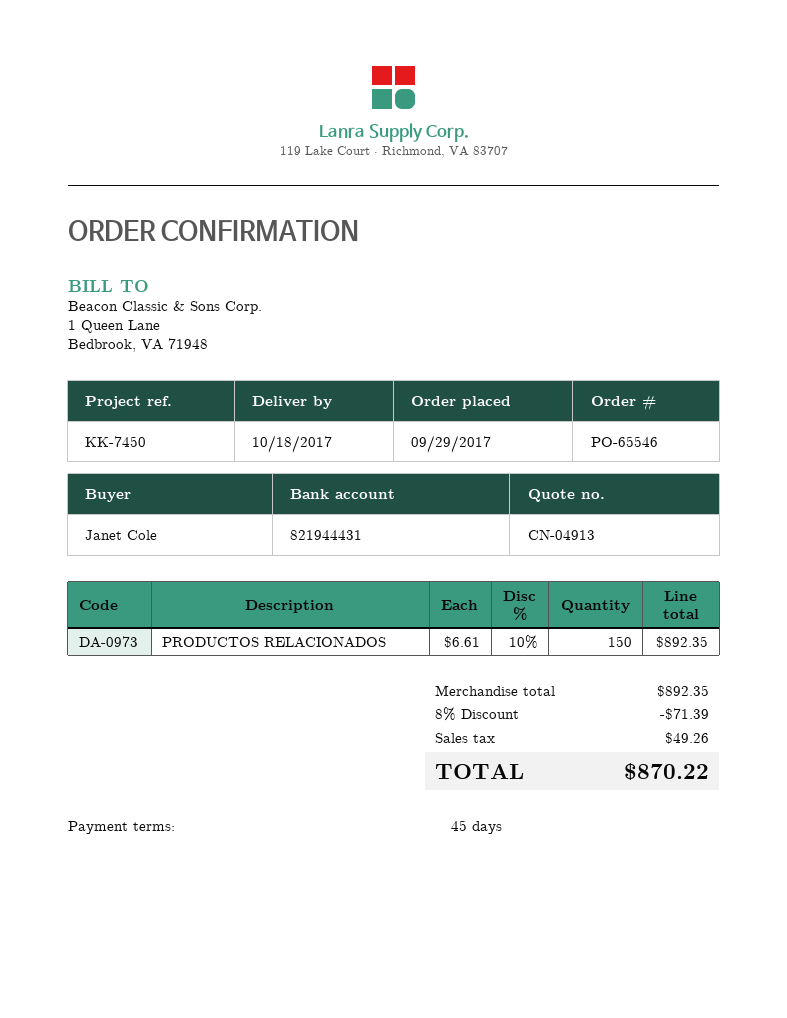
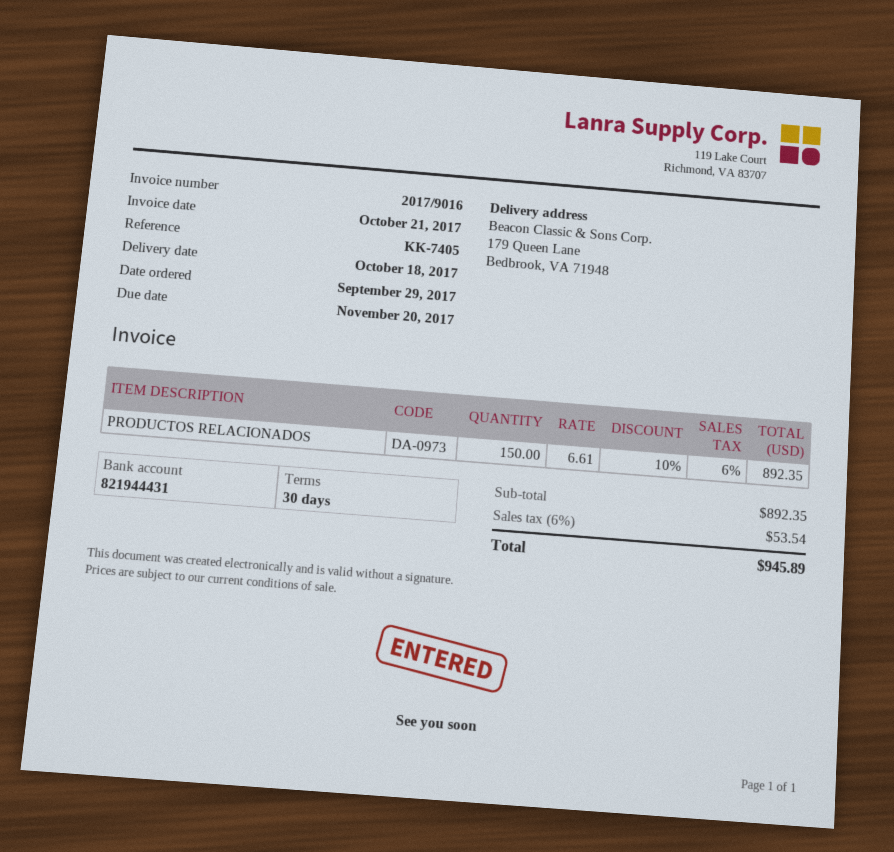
payment terms: 45 days -> 30 days
reference: KK-7450 -> KK-7405
discount: 8% = 71.39 -> none
tax: 49.26 -> 53.54
total: 870.22 -> 945.89

